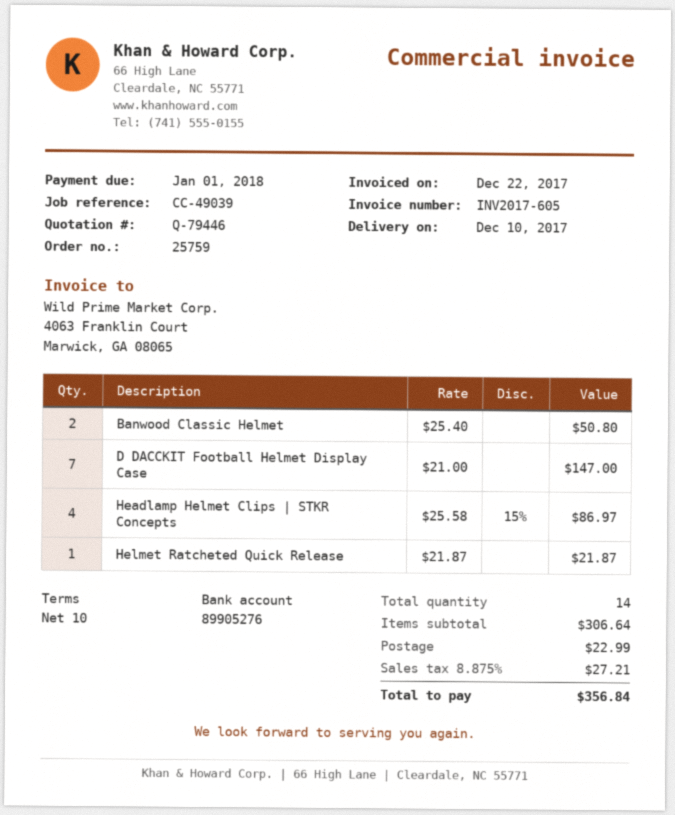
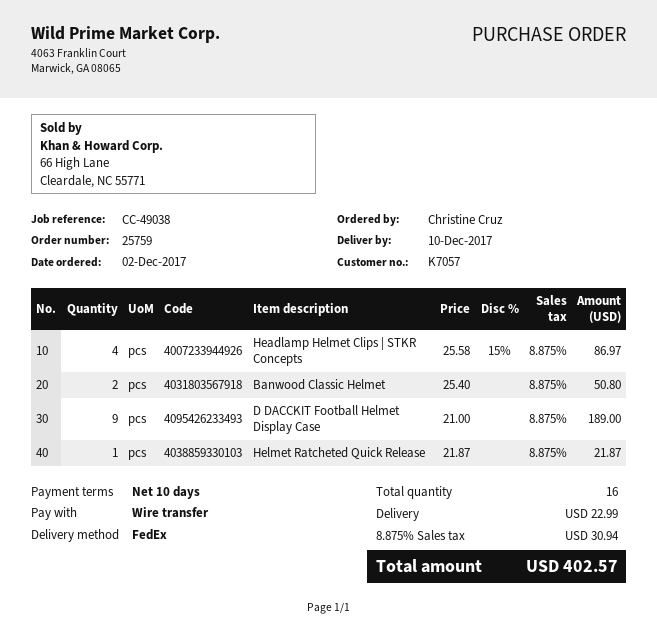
reference: CC-49039 -> CC-49038
D DACCKIT Football Helmet Display Case: 7 x 21.00 = 147.00 -> 9 x 21.00 = 189.00
total quantity: 14 -> 16
tax: 8.875% = 27.21 -> 8.875% = 30.94
total: 356.84 -> 402.57

